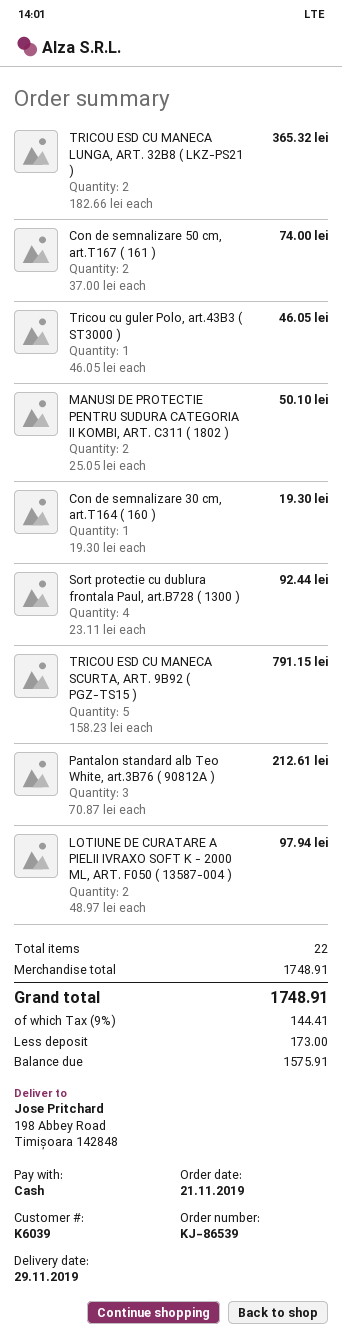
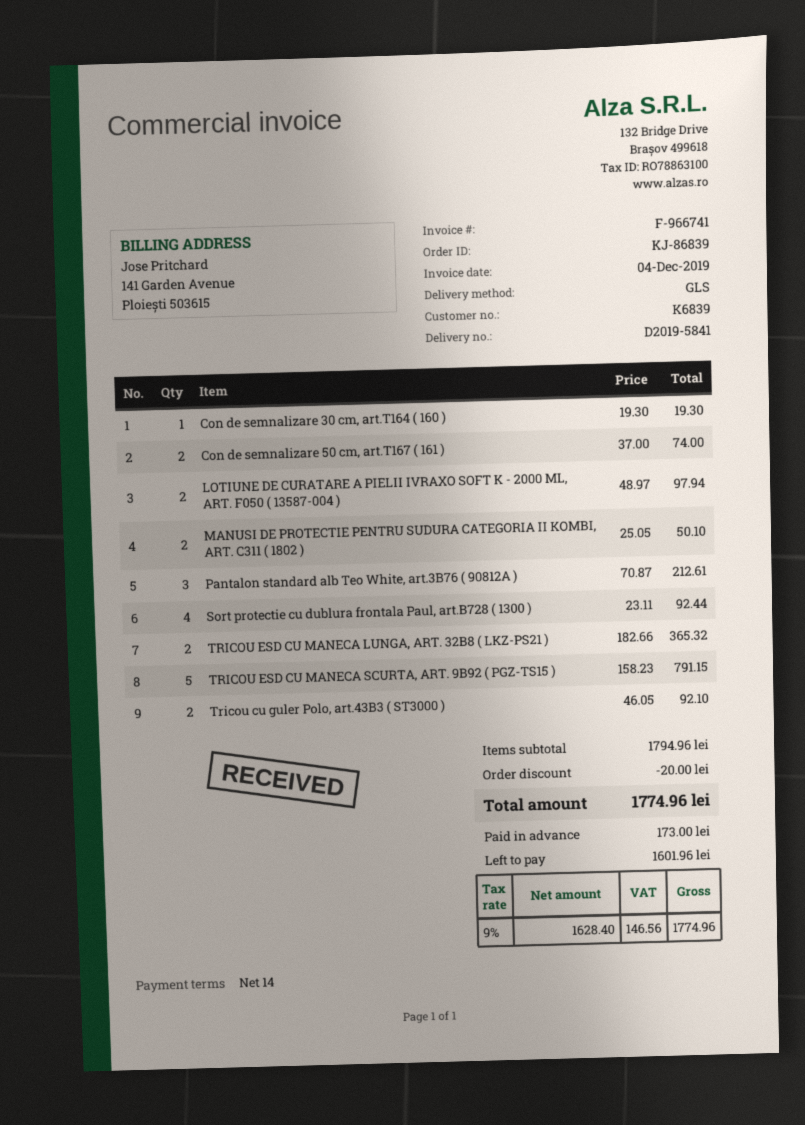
order number: KJ-86539 -> KJ-86839
customer number: K6039 -> K6839
Tricou cu guler Polo, art.43B3 ( ST3000 ): 1 x 46.05 = 46.05 -> 2 x 46.05 = 92.10
subtotal: 1748.91 -> 1794.96
discount: none -> 20.00
tax: 9% = 144.41 -> 9% = 146.56
total: 1748.91 -> 1774.96
balance: 1575.91 -> 1601.96

